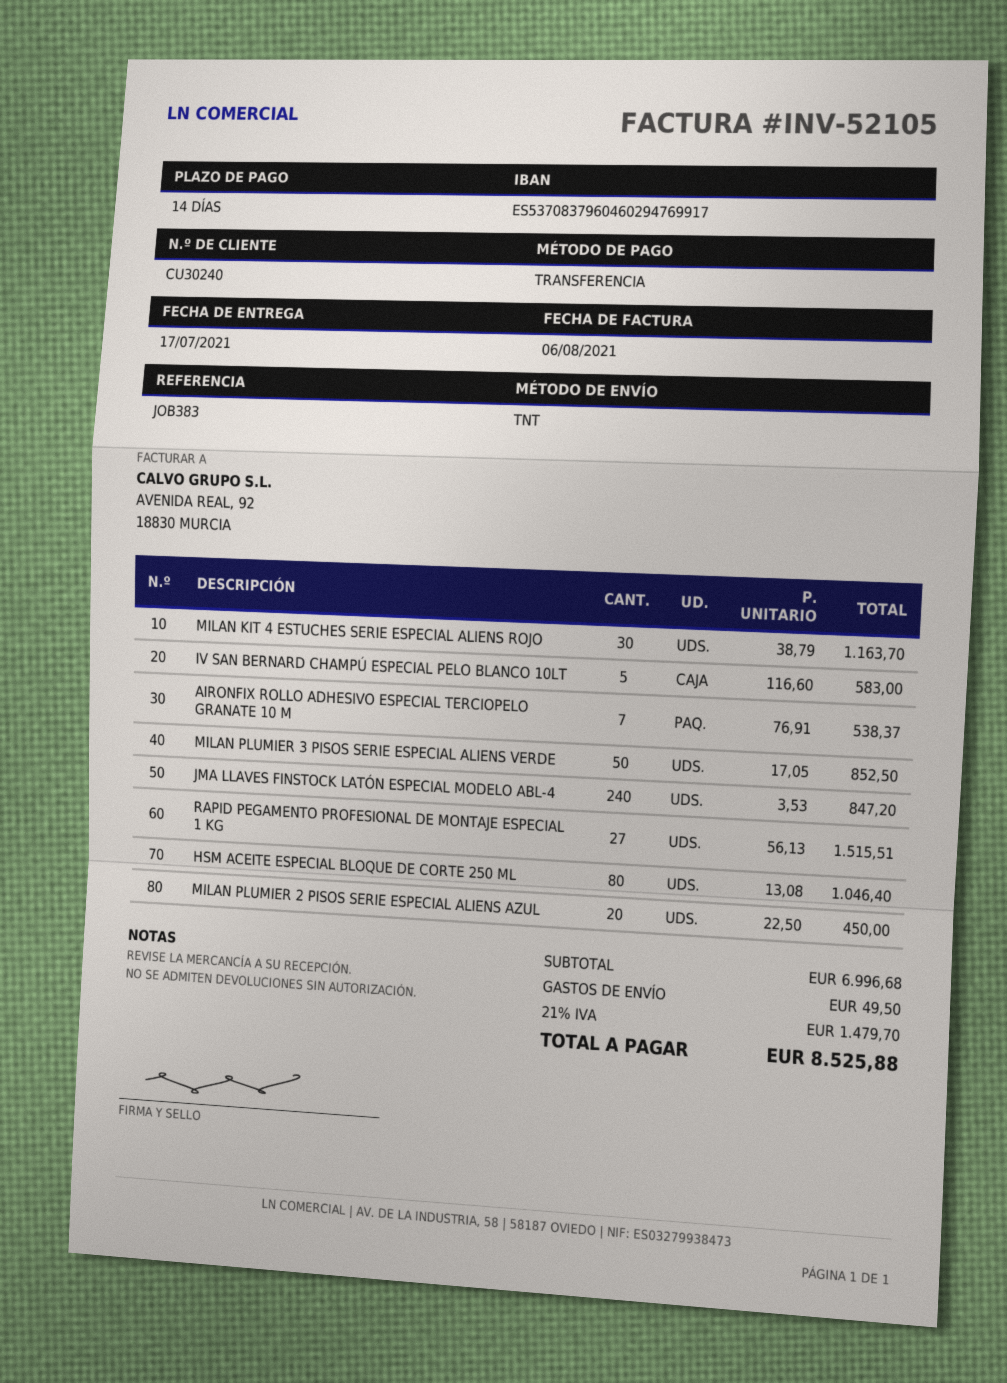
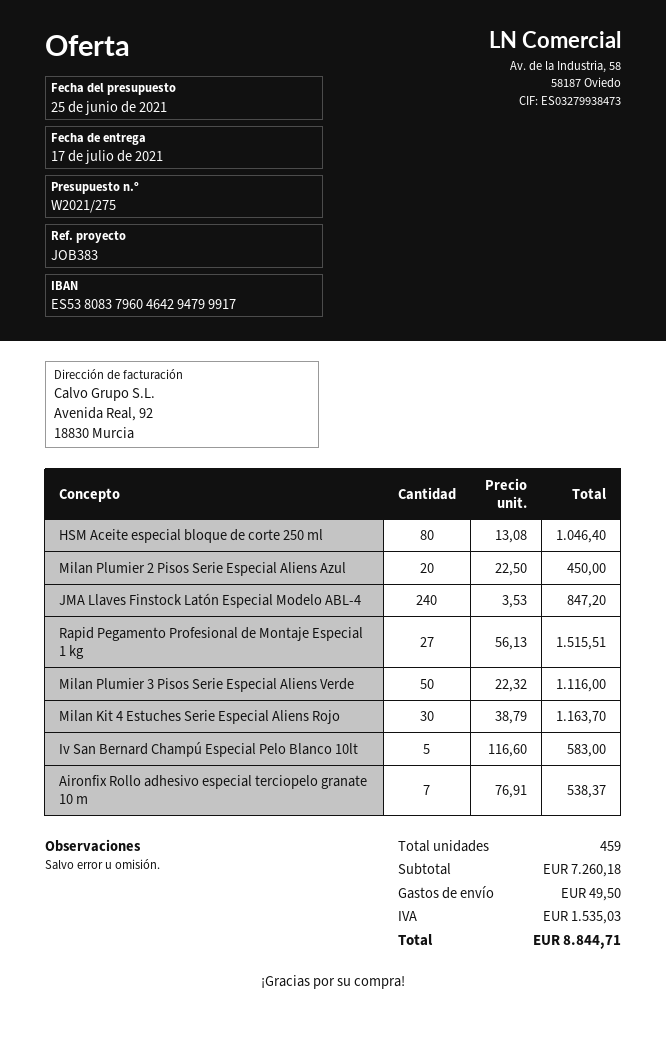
bank account: ES5370837960460294769917 -> ES5380837960464294799917
MILAN PLUMIER 3 PISOS SERIE ESPECIAL ALIENS VERDE: 50 x 17.05 = 852.50 -> 50 x 22.32 = 1116.00
subtotal: 6996.68 -> 7260.18
tax: 1479.70 -> 1535.03
total: 8525.88 -> 8844.71

